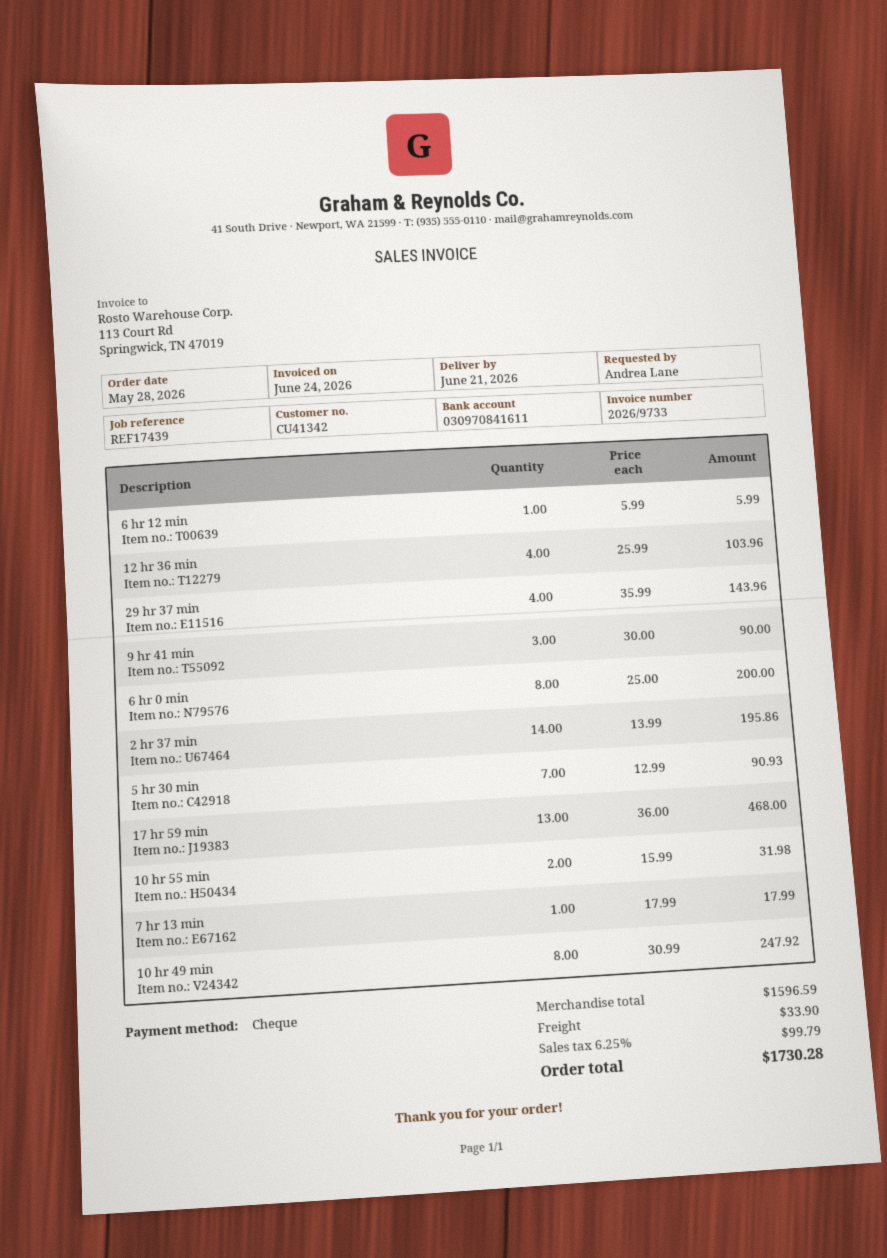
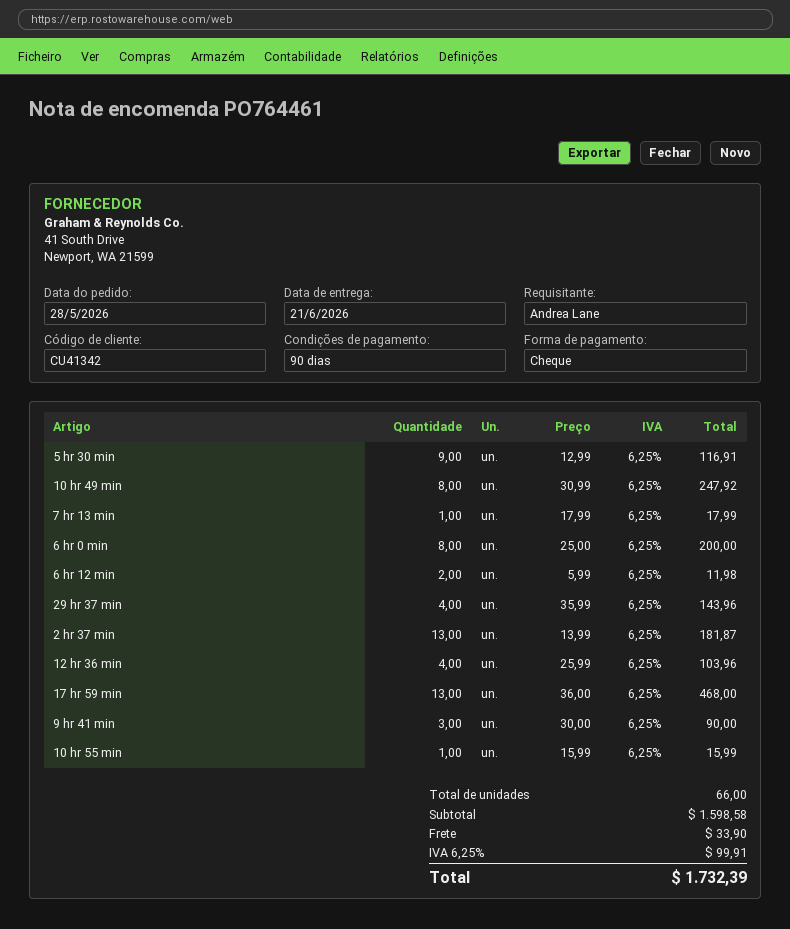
6 hr 12 min: 1 x 5.99 = 5.99 -> 2 x 5.99 = 11.98
2 hr 37 min: 14 x 13.99 = 195.86 -> 13 x 13.99 = 181.87
5 hr 30 min: 7 x 12.99 = 90.93 -> 9 x 12.99 = 116.91
10 hr 55 min: 2 x 15.99 = 31.98 -> 1 x 15.99 = 15.99
subtotal: 1596.59 -> 1598.58
tax: 6.25% = 99.79 -> 6.25% = 99.91
total: 1730.28 -> 1732.39

